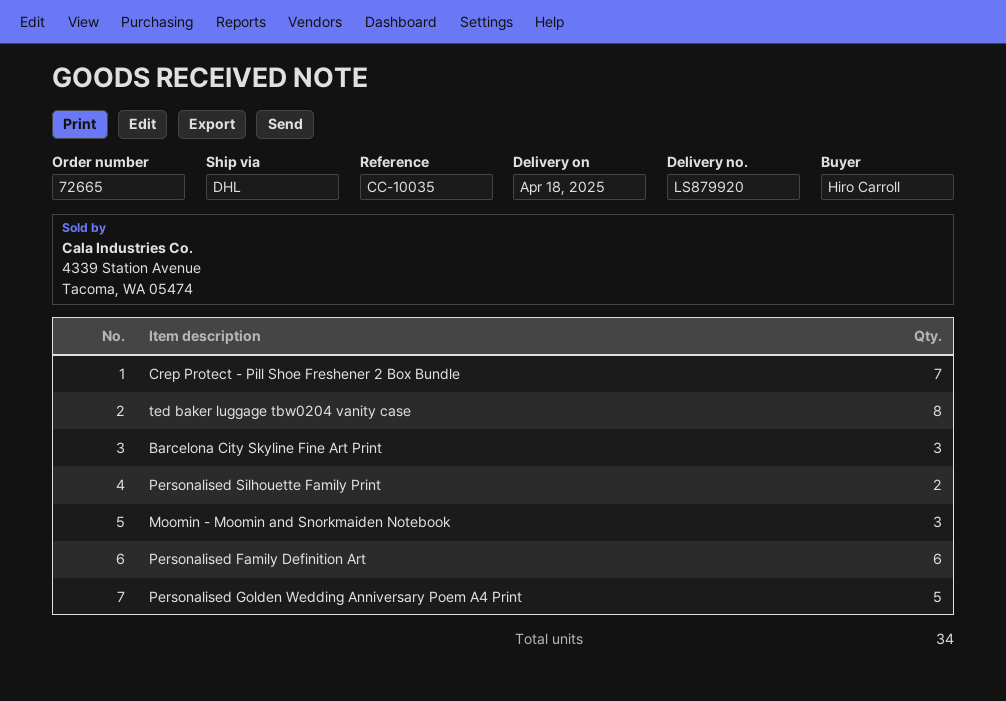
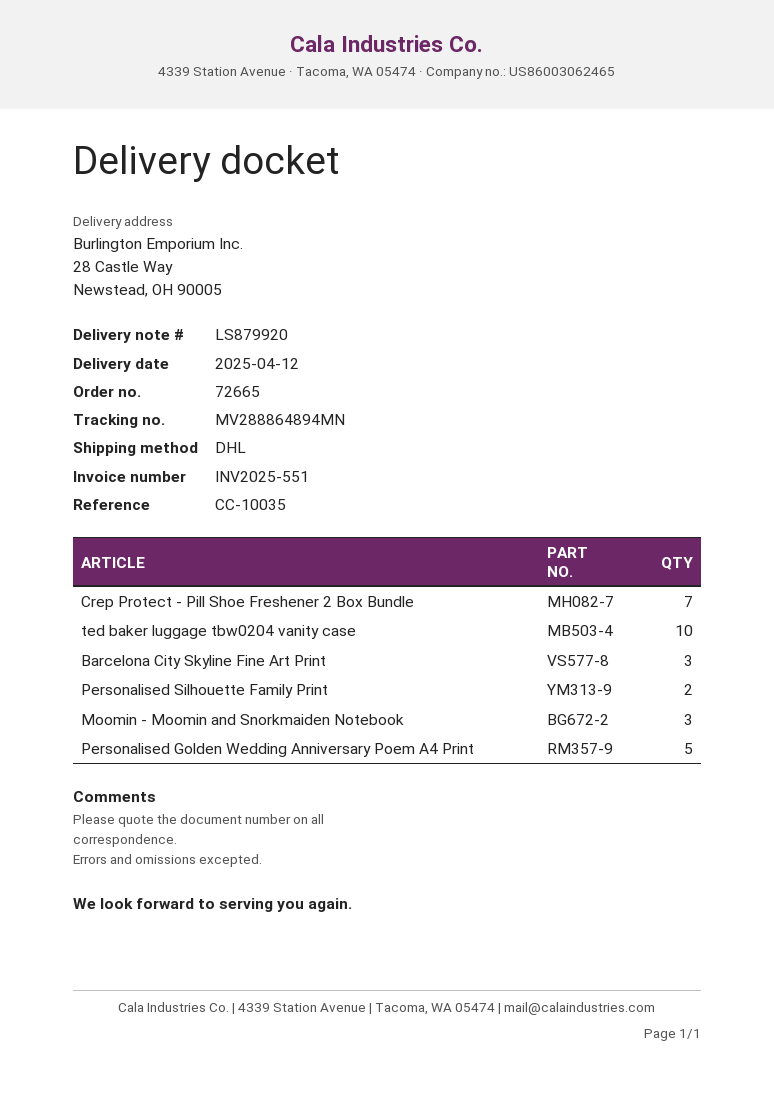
delivery date: 2025-04-18 -> 2025-04-12
ted baker luggage tbw0204 vanity case: 8 -> 10
Personalised Family Definition Art: 6 -> none

